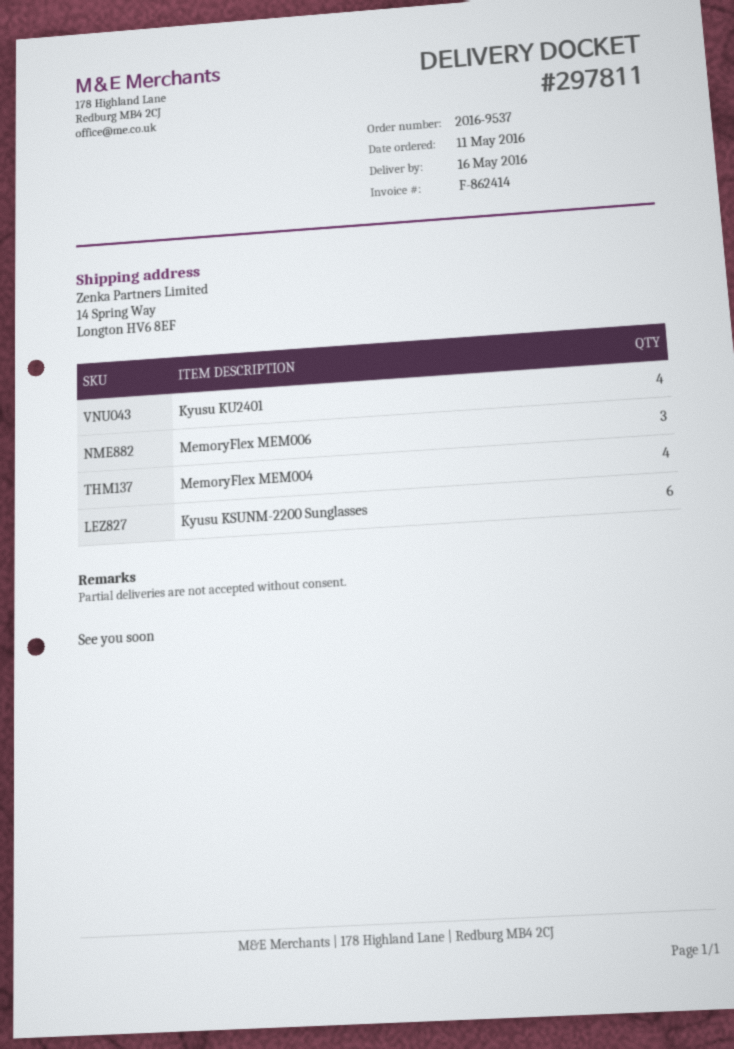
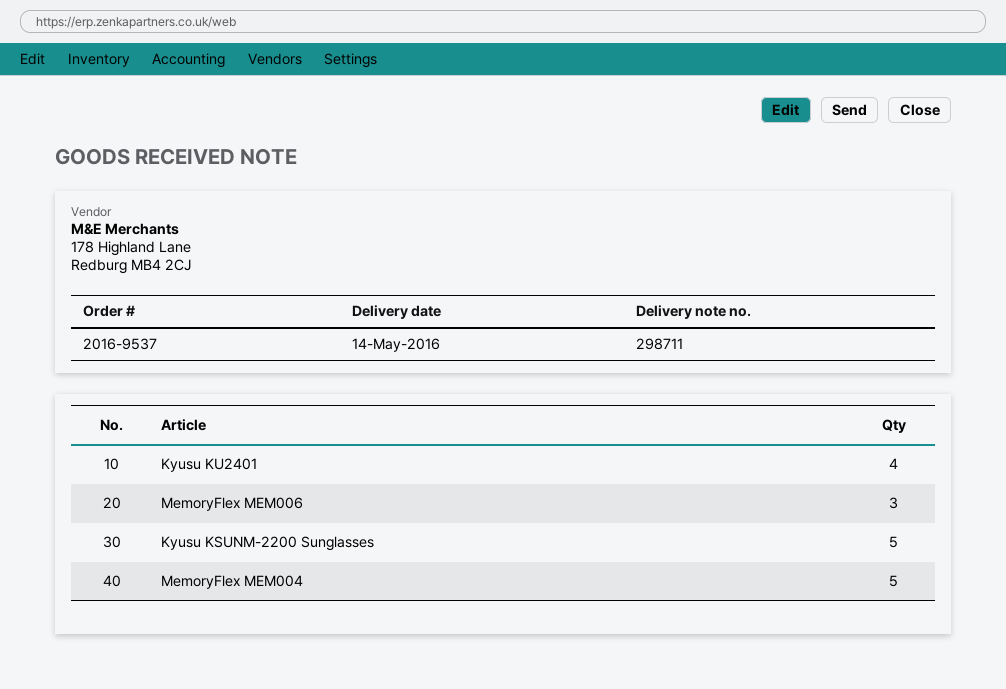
delivery note number: 297811 -> 298711
delivery date: 2016-05-16 -> 2016-05-14
MemoryFlex MEM004: 4 -> 5
Kyusu KSUNM-2200 Sunglasses: 6 -> 5

